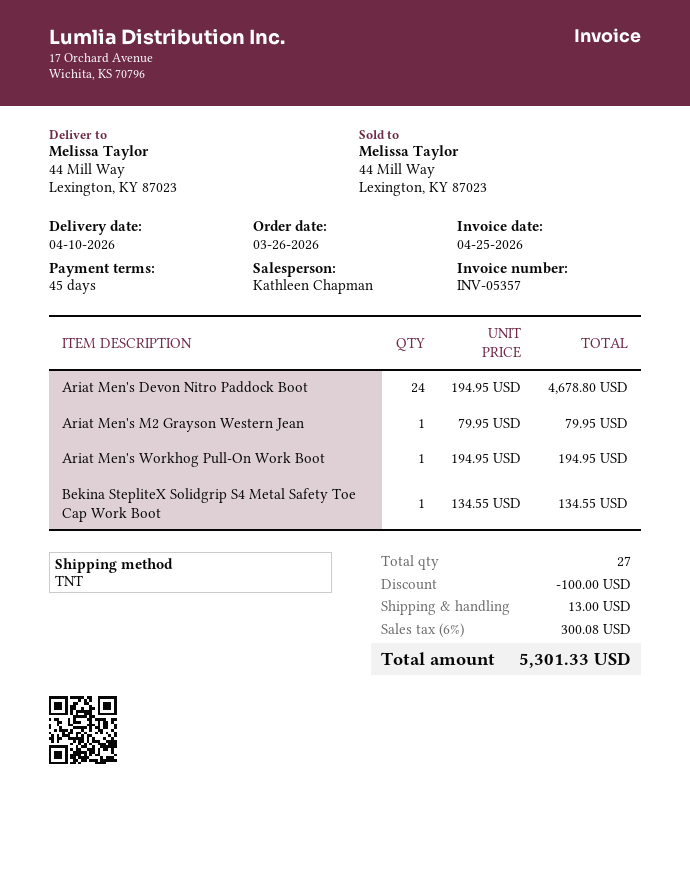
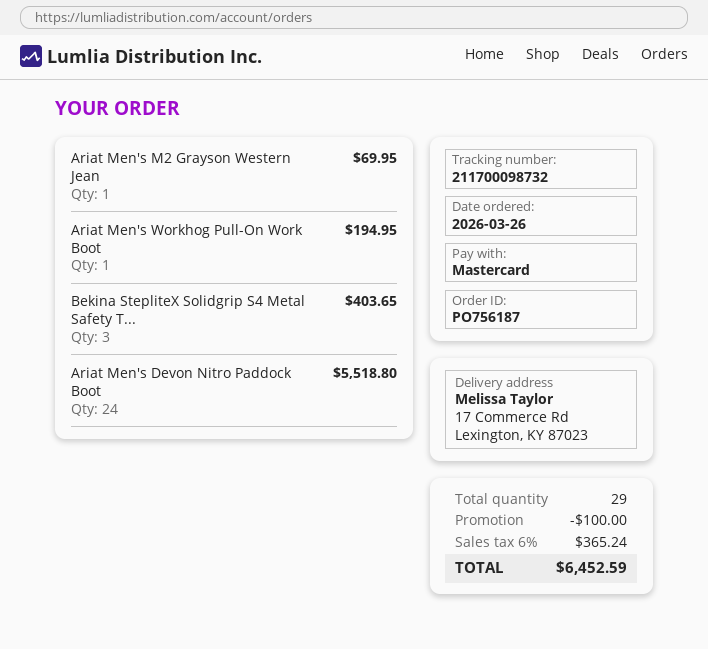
ship to: 44 Mill Way, Lexington, KY 87023 -> 17 Commerce Rd, Lexington, KY 87023
Ariat Men's Devon Nitro Paddock Boot: 24 for 4678.80 -> 24 for 5518.80
Ariat Men's M2 Grayson Western Jean: 1 for 79.95 -> 1 for 69.95
Bekina StepliteX Solidgrip S4 Metal Safety Toe Cap Work Boot: 1 for 134.55 -> 3 for 403.65
total quantity: 27 -> 29
shipping: 13.00 -> none
tax: 6% = 300.08 -> 6% = 365.24
total: 5301.33 -> 6452.59

